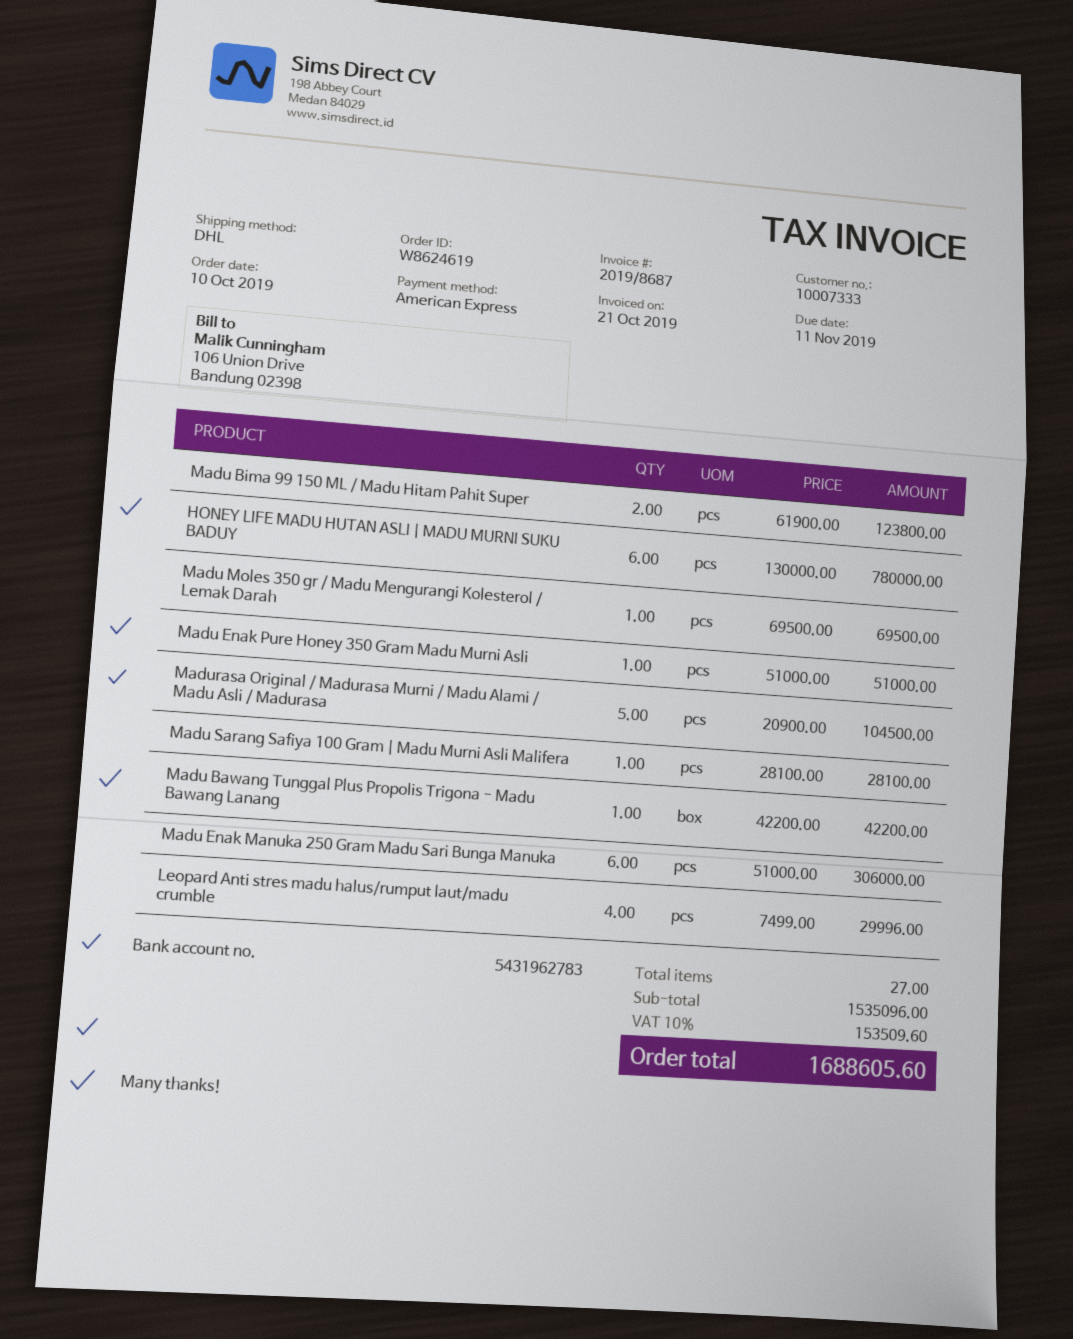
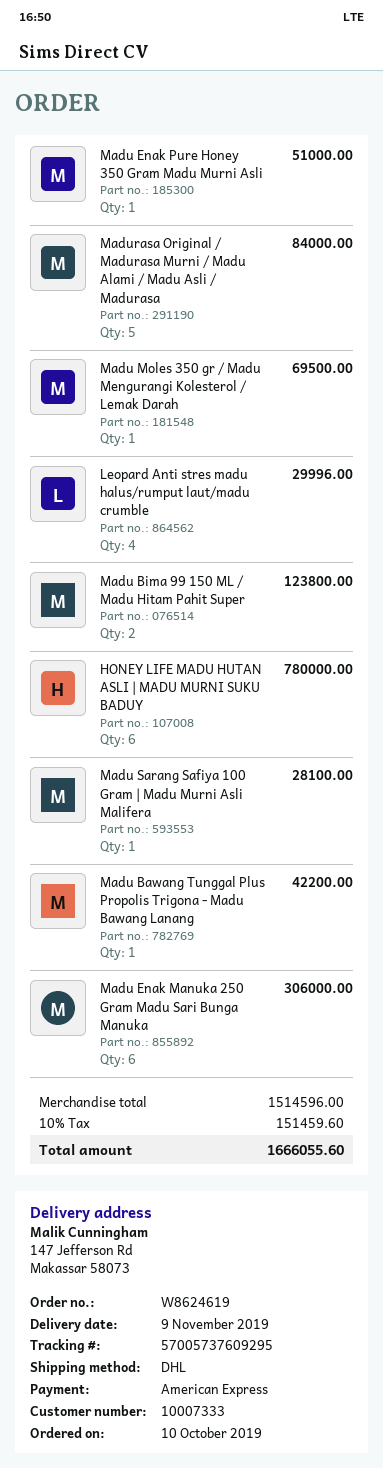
Madurasa Original / Madurasa Murni / Madu Alami / Madu Asli / Madurasa: 5 for 104500.00 -> 5 for 84000.00
subtotal: 1535096.00 -> 1514596.00
tax: 10% = 153509.60 -> 10% = 151459.60
total: 1688605.60 -> 1666055.60

